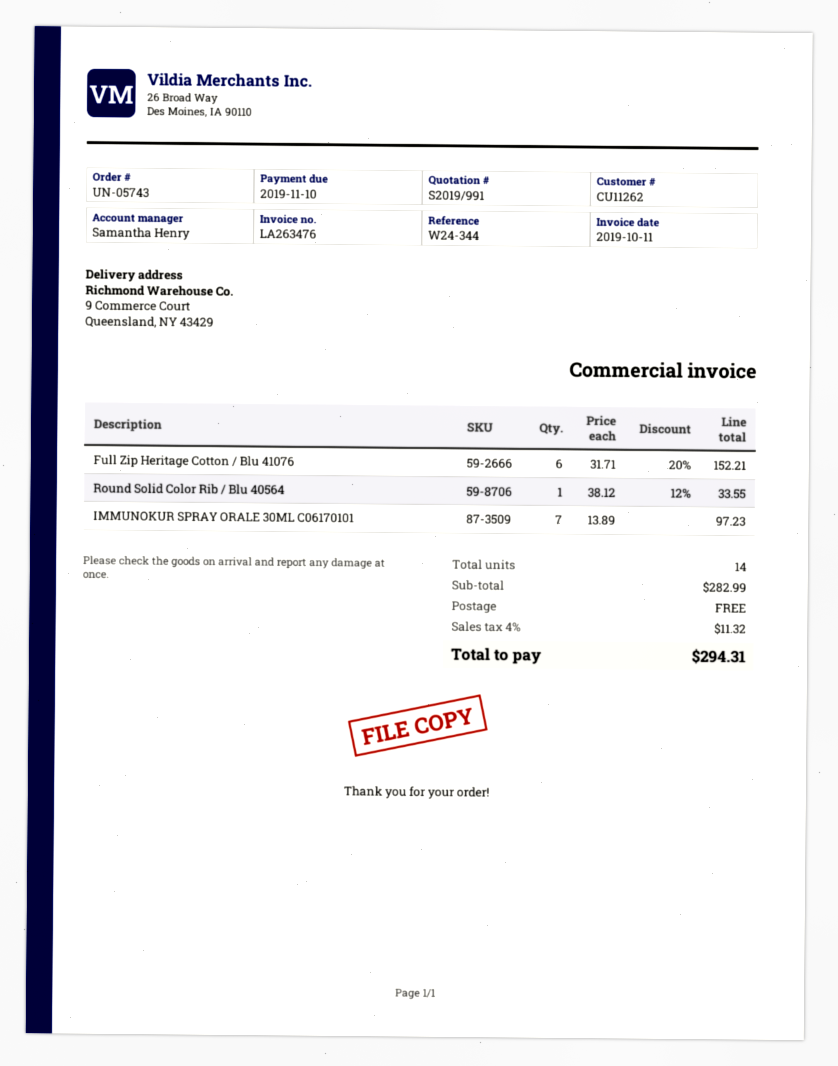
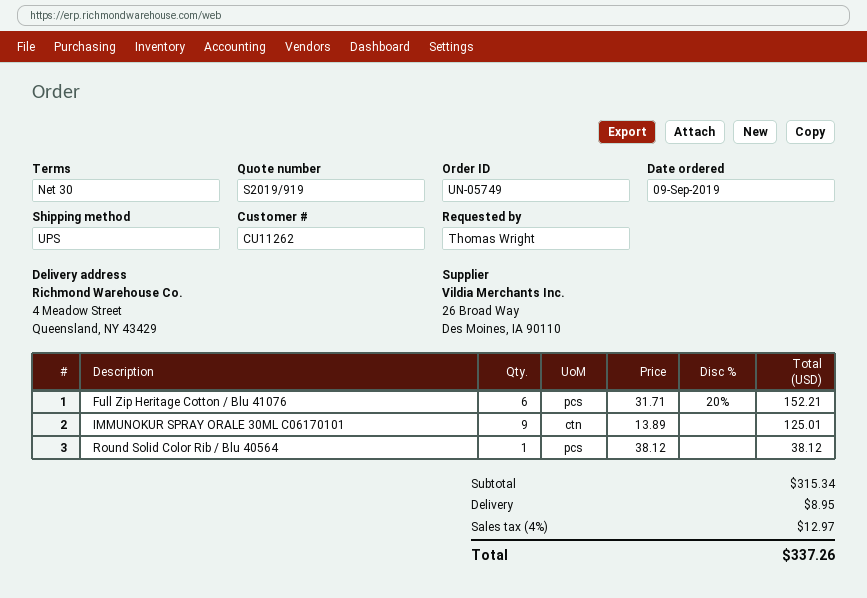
quote number: S2019/991 -> S2019/919
order number: UN-05743 -> UN-05749
ship to: 9 Commerce Court, Queensland, NY 43429 -> 4 Meadow Street, Queensland, NY 43429
Round Solid Color Rib / Blu 40564: 1 x 38.12 - 12% = 33.55 -> 1 x 38.12 = 38.12
IMMUNOKUR SPRAY ORALE 30ML C06170101: 7 x 13.89 = 97.23 -> 9 x 13.89 = 125.01
subtotal: 282.99 -> 315.34
shipping: 0.00 -> 8.95
tax: 4% = 11.32 -> 4% = 12.97
total: 294.31 -> 337.26

